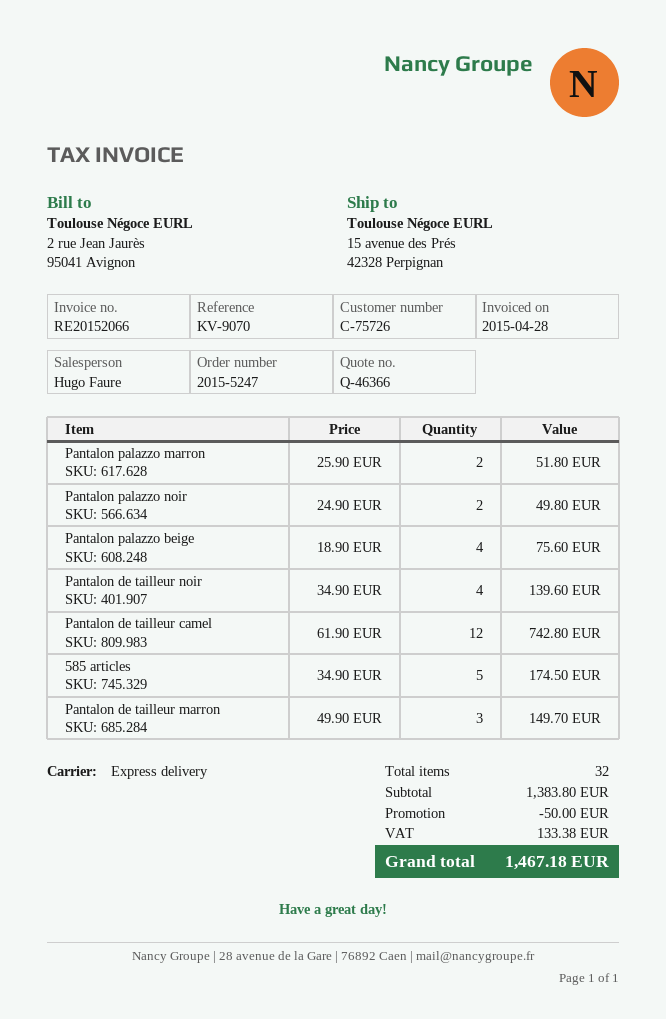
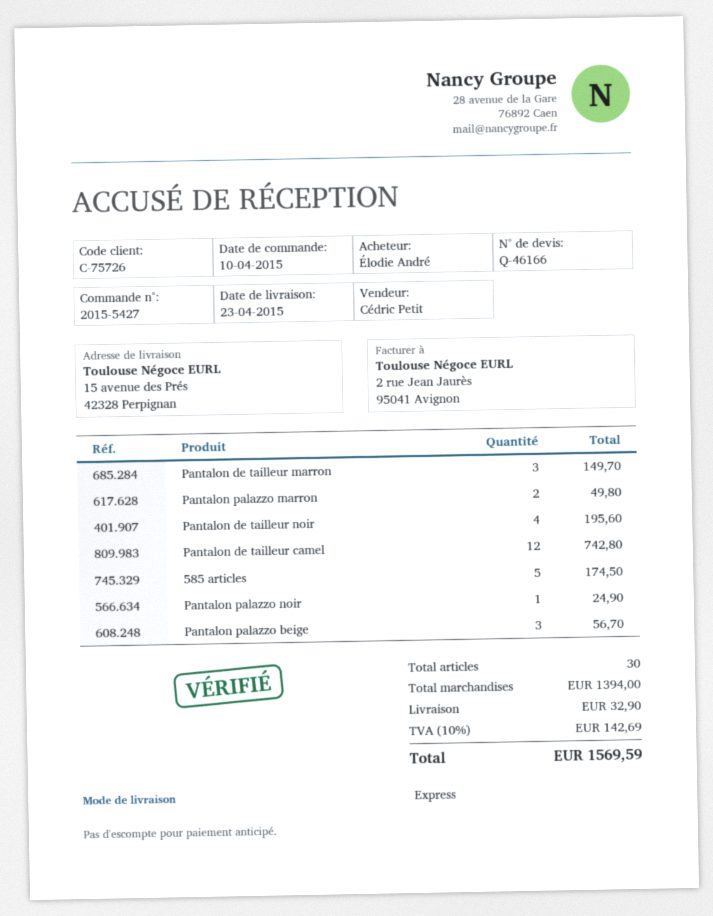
quote number: Q-46366 -> Q-46166
order number: 2015-5247 -> 2015-5427
sales rep: Hugo Faure -> Cédric Petit
Pantalon palazzo marron: 2 for 51.80 -> 2 for 49.80
Pantalon palazzo noir: 2 for 49.80 -> 1 for 24.90
Pantalon palazzo beige: 4 for 75.60 -> 3 for 56.70
Pantalon de tailleur noir: 4 for 139.60 -> 4 for 195.60
total quantity: 32 -> 30
subtotal: 1383.80 -> 1394.00
discount: 50.00 -> none
shipping: none -> 32.90
tax: 133.38 -> 142.69
total: 1467.18 -> 1569.59

